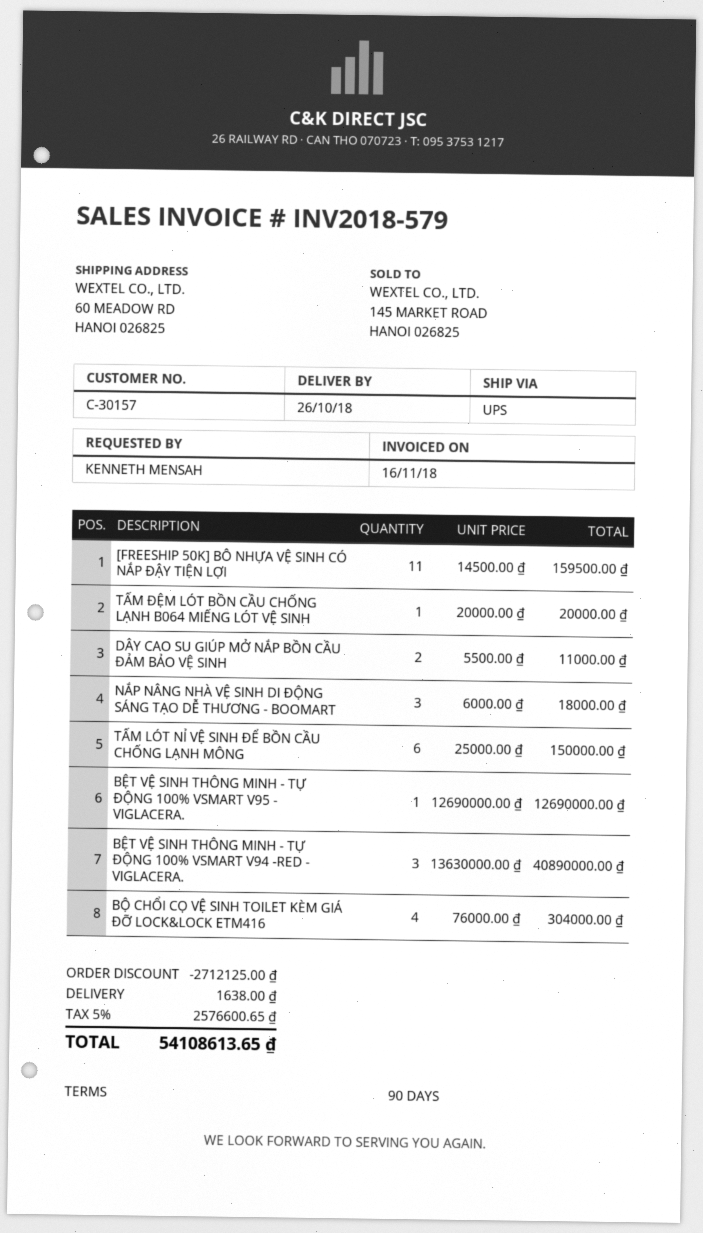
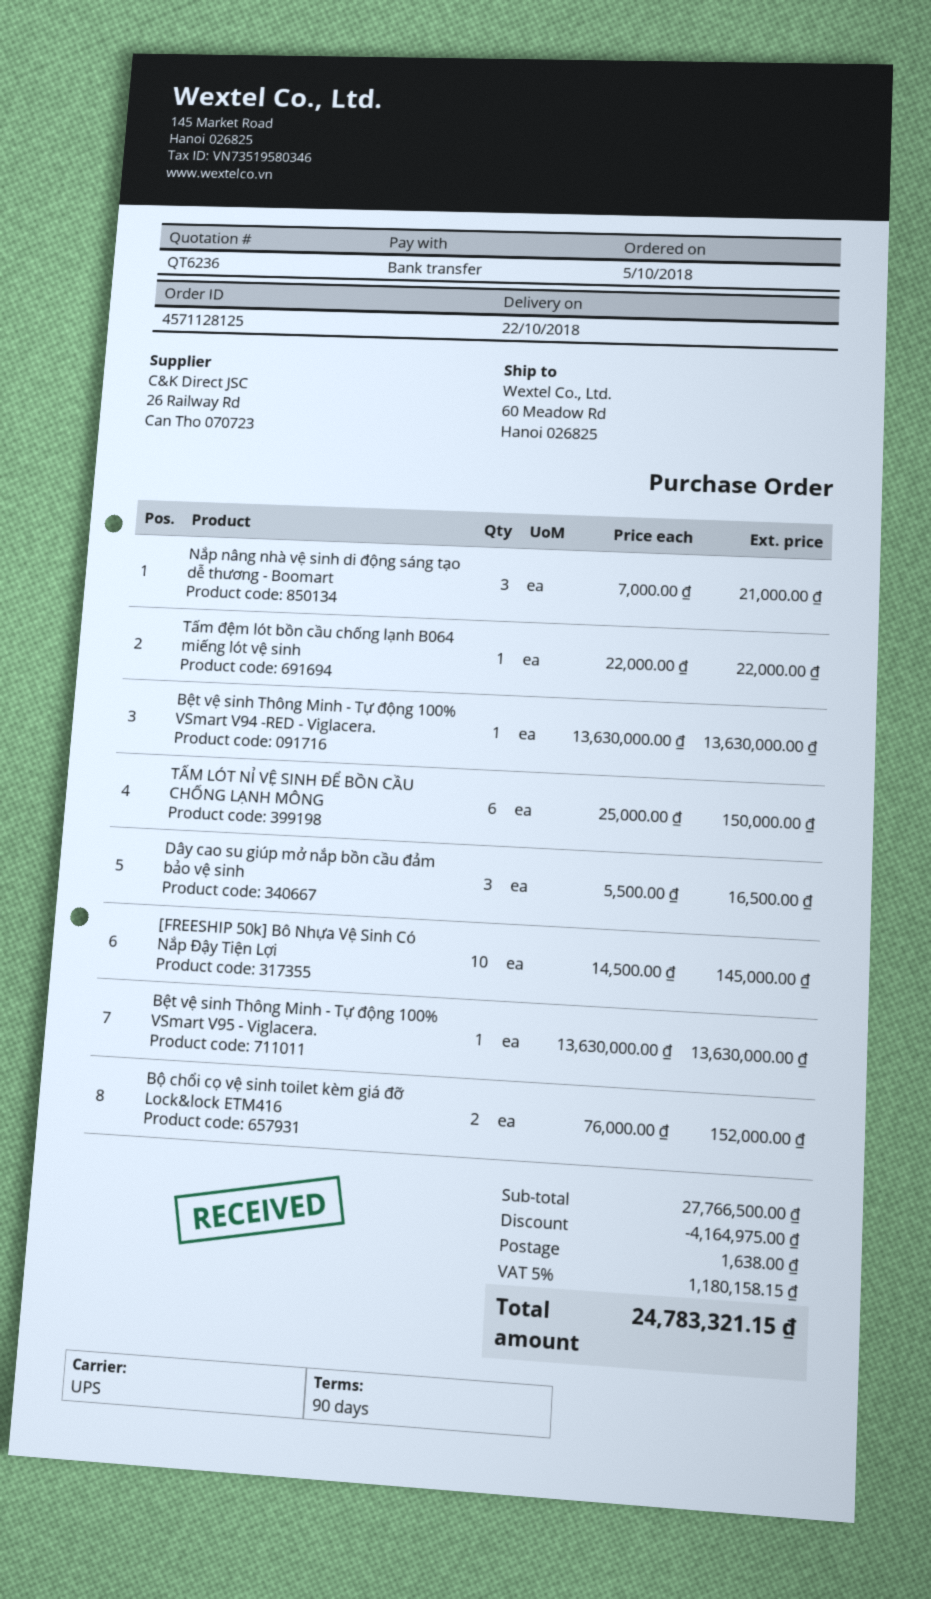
delivery date: 2018-10-26 -> 2018-10-22
[FREESHIP 50K] BÔ NHỰA VỆ SINH CÓ NẮP ĐẬY TIỆN LỢI: 11 x 14500.00 = 159500.00 -> 10 x 14500.00 = 145000.00
TẤM ĐỆM LÓT BỒN CẦU CHỐNG LẠNH B064 MIẾNG LÓT VỆ SINH: 1 x 20000.00 = 20000.00 -> 1 x 22000.00 = 22000.00
DÂY CAO SU GIÚP MỞ NẮP BỒN CẦU ĐẢM BẢO VỆ SINH: 2 x 5500.00 = 11000.00 -> 3 x 5500.00 = 16500.00
NẮP NÂNG NHÀ VỆ SINH DI ĐỘNG SÁNG TẠO DỄ THƯƠNG - BOOMART: 3 x 6000.00 = 18000.00 -> 3 x 7000.00 = 21000.00
BỆT VỆ SINH THÔNG MINH - TỰ ĐỘNG 100% VSMART V95 - VIGLACERA.: 1 x 12690000.00 = 12690000.00 -> 1 x 13630000.00 = 13630000.00
BỆT VỆ SINH THÔNG MINH - TỰ ĐỘNG 100% VSMART V94 -RED - VIGLACERA.: 3 x 13630000.00 = 40890000.00 -> 1 x 13630000.00 = 13630000.00
BỘ CHỔI CỌ VỆ SINH TOILET KÈM GIÁ ĐỠ LOCK&LOCK ETM416: 4 x 76000.00 = 304000.00 -> 2 x 76000.00 = 152000.00
discount: 2712125.00 -> 4164975.00
tax: 5% = 2576600.65 -> 5% = 1180158.15
total: 54108613.65 -> 24783321.15

